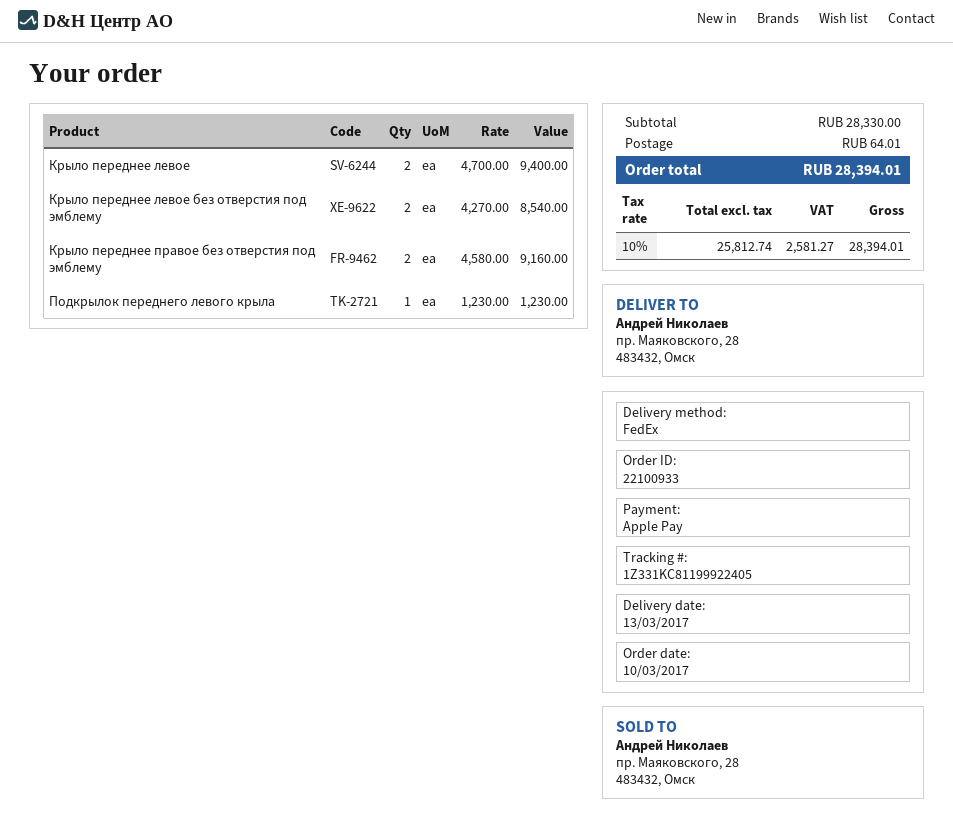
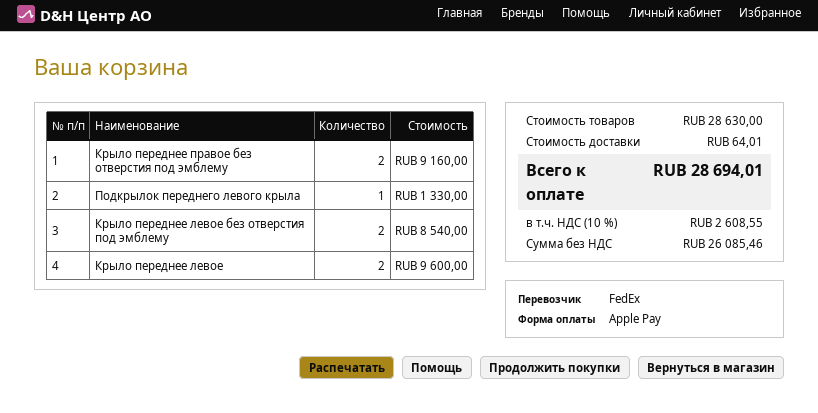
Крыло переднее левое: 2 for 9400.00 -> 2 for 9600.00
Подкрылок переднего левого крыла: 1 for 1230.00 -> 1 for 1330.00
subtotal: 28330.00 -> 28630.00
net: 25812.74 -> 26085.46
tax: 10% = 2581.27 -> 10% = 2608.55
total: 28394.01 -> 28694.01

